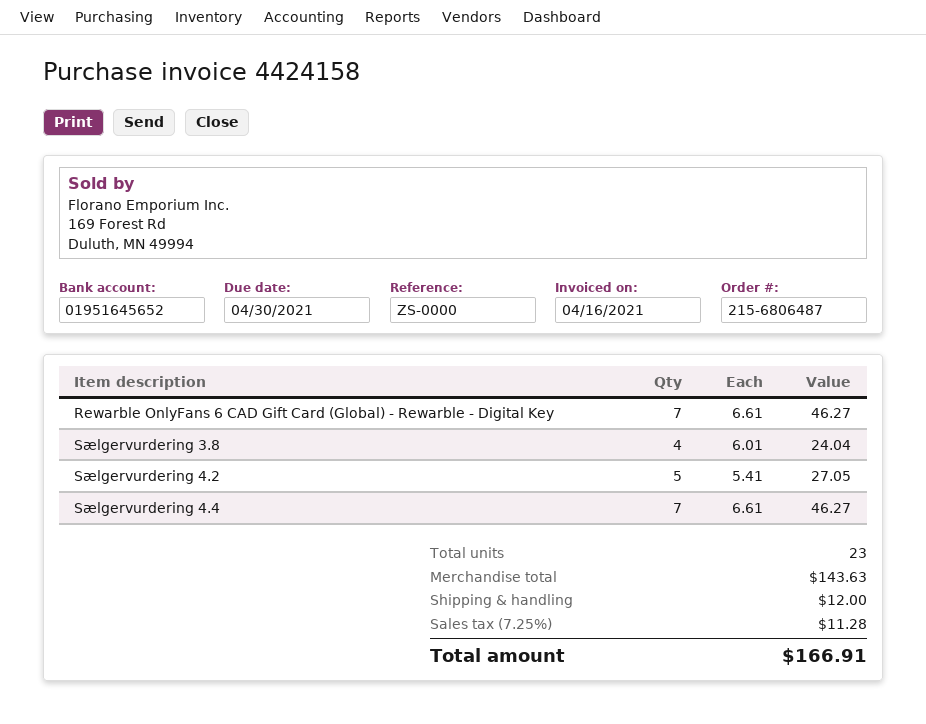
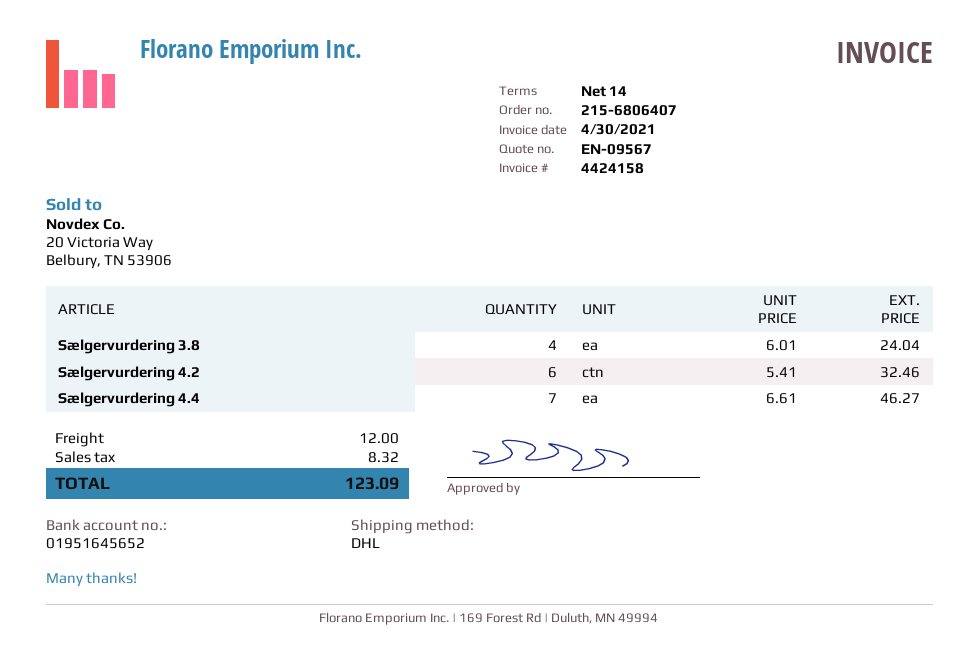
order number: 215-6806487 -> 215-6806407
invoice date: 2021-04-16 -> 2021-04-30
Rewarble OnlyFans 6 CAD Gift Card (Global) - Rewarble - Digital Key: 7 x 6.61 = 46.27 -> none
Sælgervurdering 4.2: 5 x 5.41 = 27.05 -> 6 x 5.41 = 32.46
tax: 11.28 -> 8.32
total: 166.91 -> 123.09

